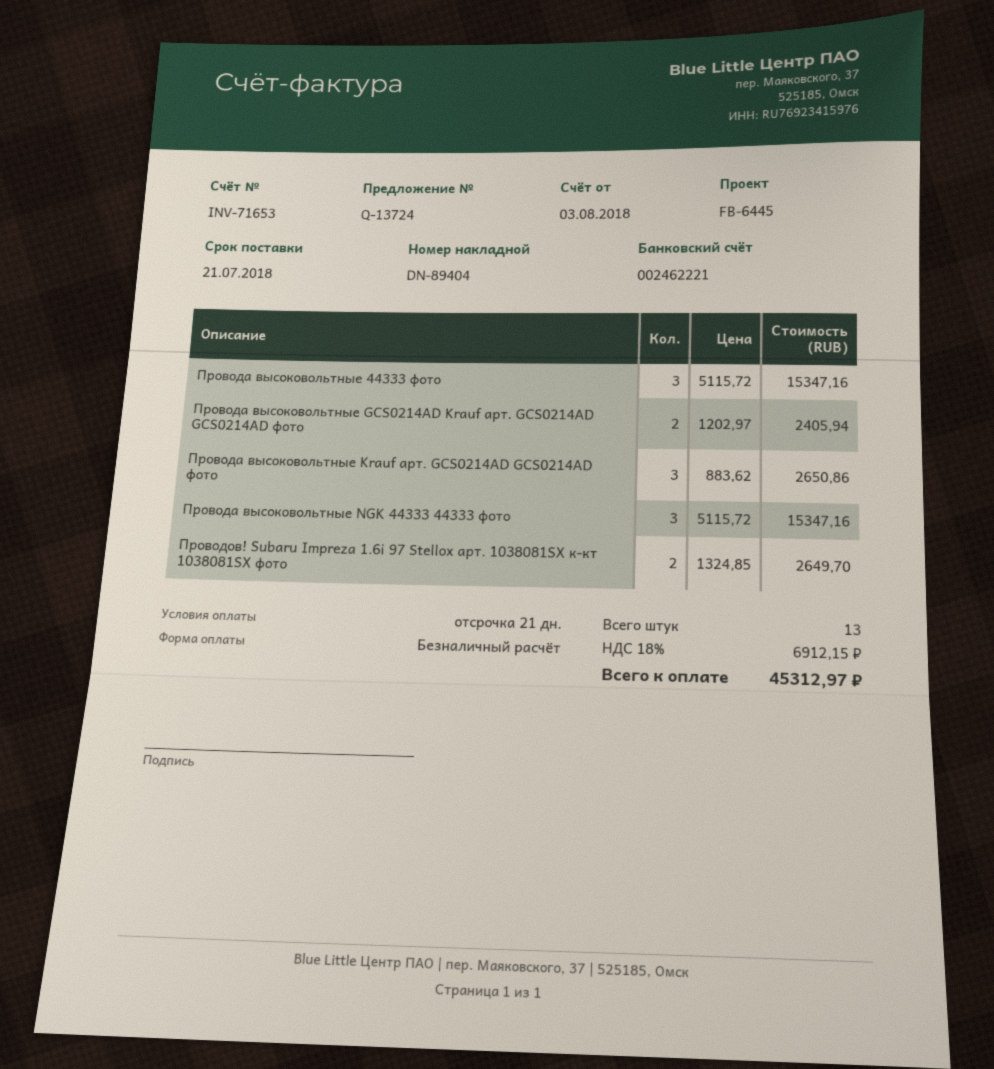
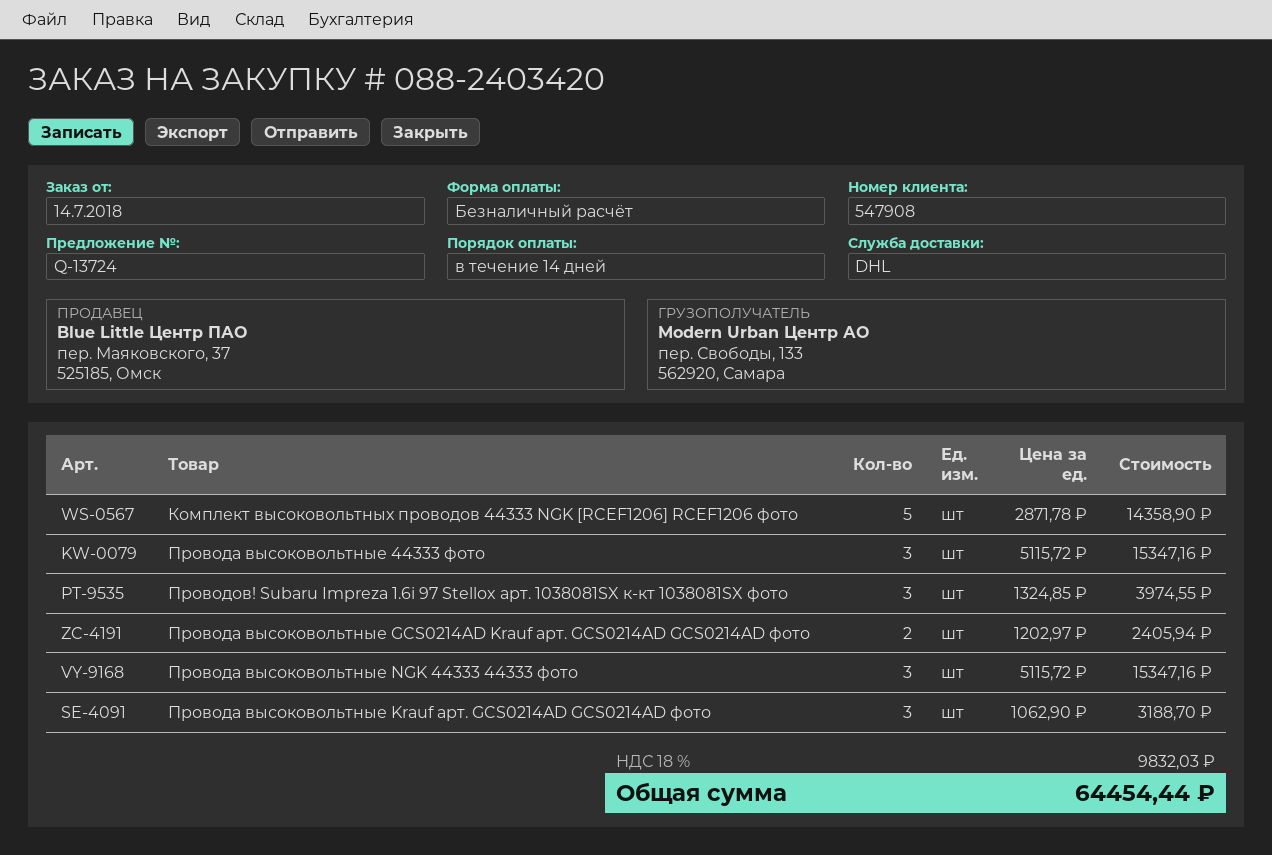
payment terms: 21 days -> 14 days
Провода высоковольтные Krauf арт. GCS0214AD GCS0214AD фото: 3 x 883.62 = 2650.86 -> 3 x 1062.90 = 3188.70
Проводов! Subaru Impreza 1.6i 97 Stellox арт. 1038081SX к-кт 1038081SX фото: 2 x 1324.85 = 2649.70 -> 3 x 1324.85 = 3974.55
Комплект высоковольтных проводов 44333 NGK [RCEF1206] RCEF1206 фото: none -> 5 x 2871.78 = 14358.90
tax: 18% = 6912.15 -> 18% = 9832.03
total: 45312.97 -> 64454.44

